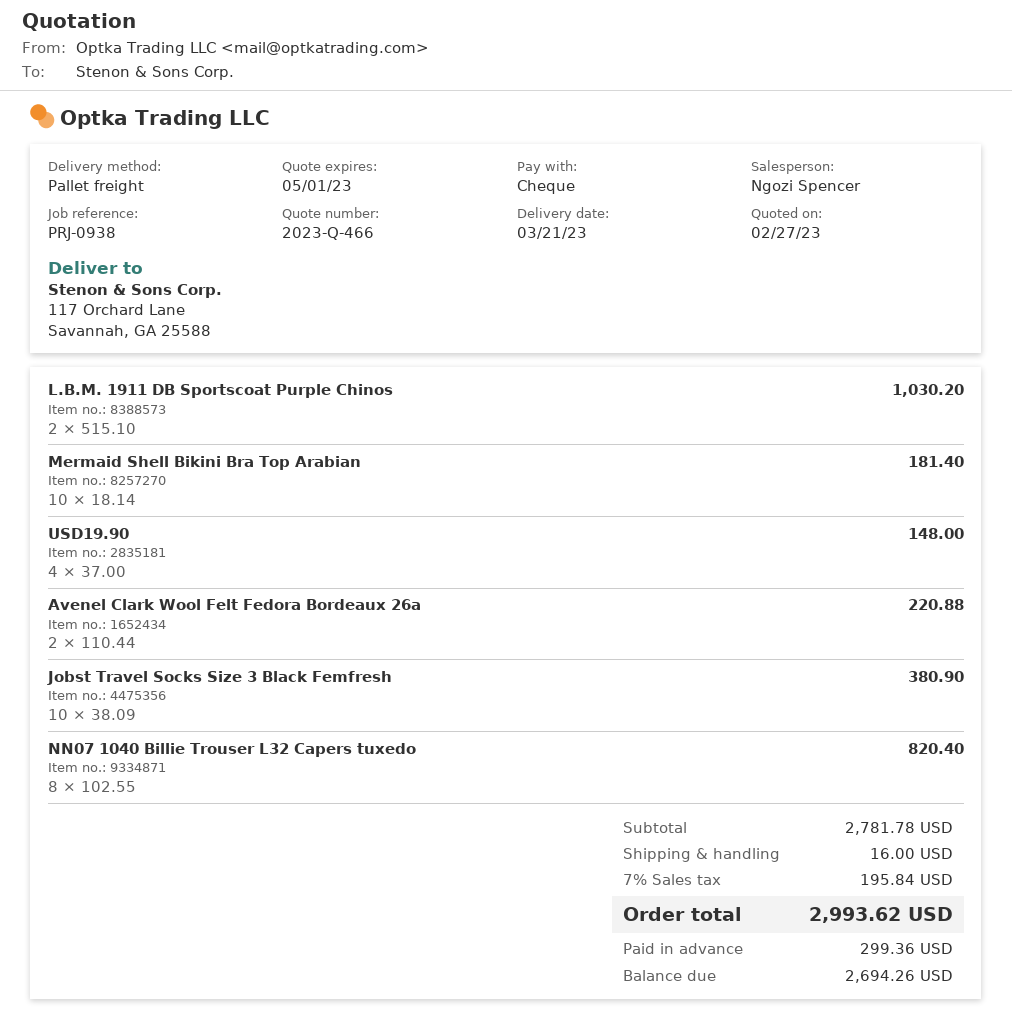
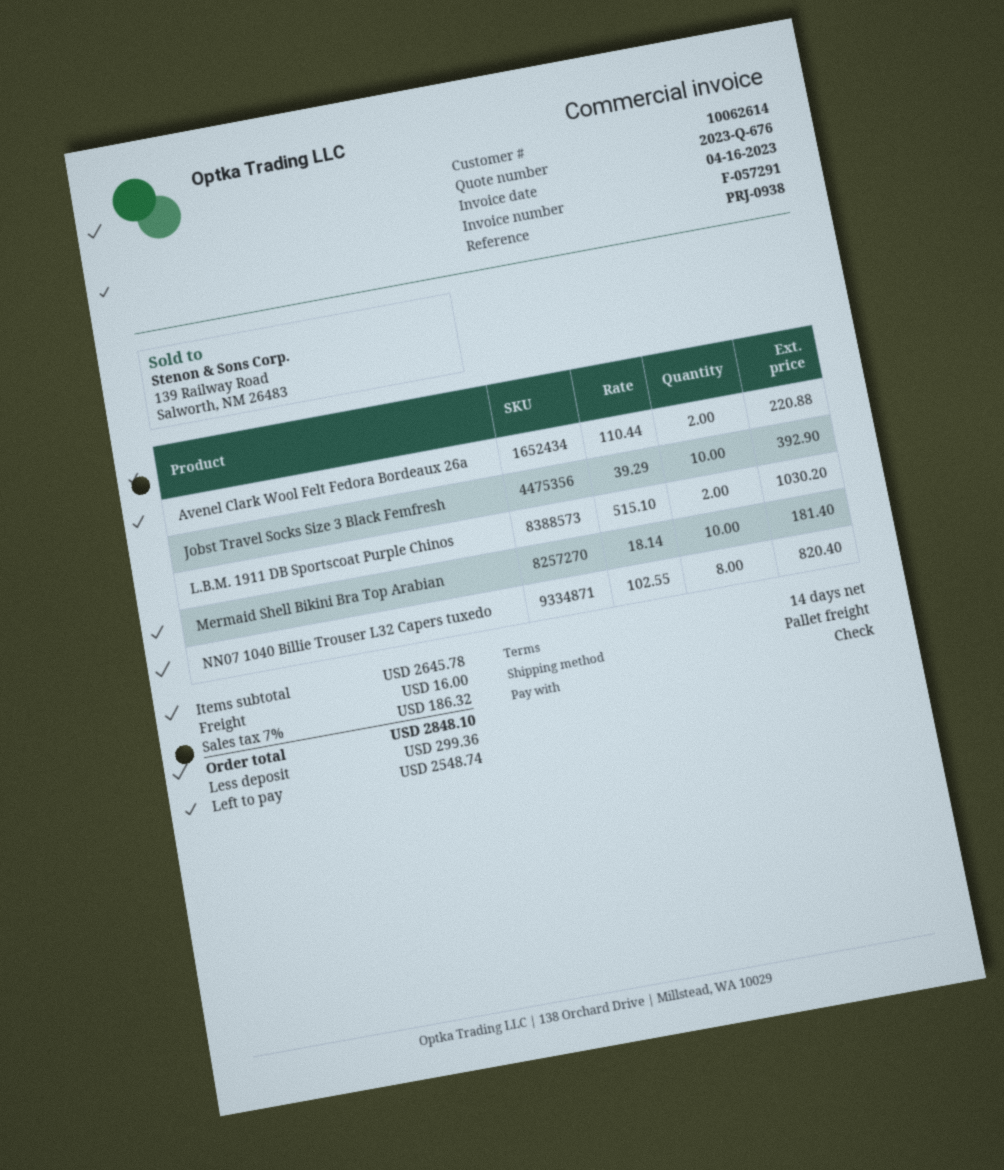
quote number: 2023-Q-466 -> 2023-Q-676
USD19.90: 4 x 37.00 = 148.00 -> none
Jobst Travel Socks Size 3 Black Femfresh: 10 x 38.09 = 380.90 -> 10 x 39.29 = 392.90
subtotal: 2781.78 -> 2645.78
tax: 7% = 195.84 -> 7% = 186.32
total: 2993.62 -> 2848.10
balance: 2694.26 -> 2548.74

